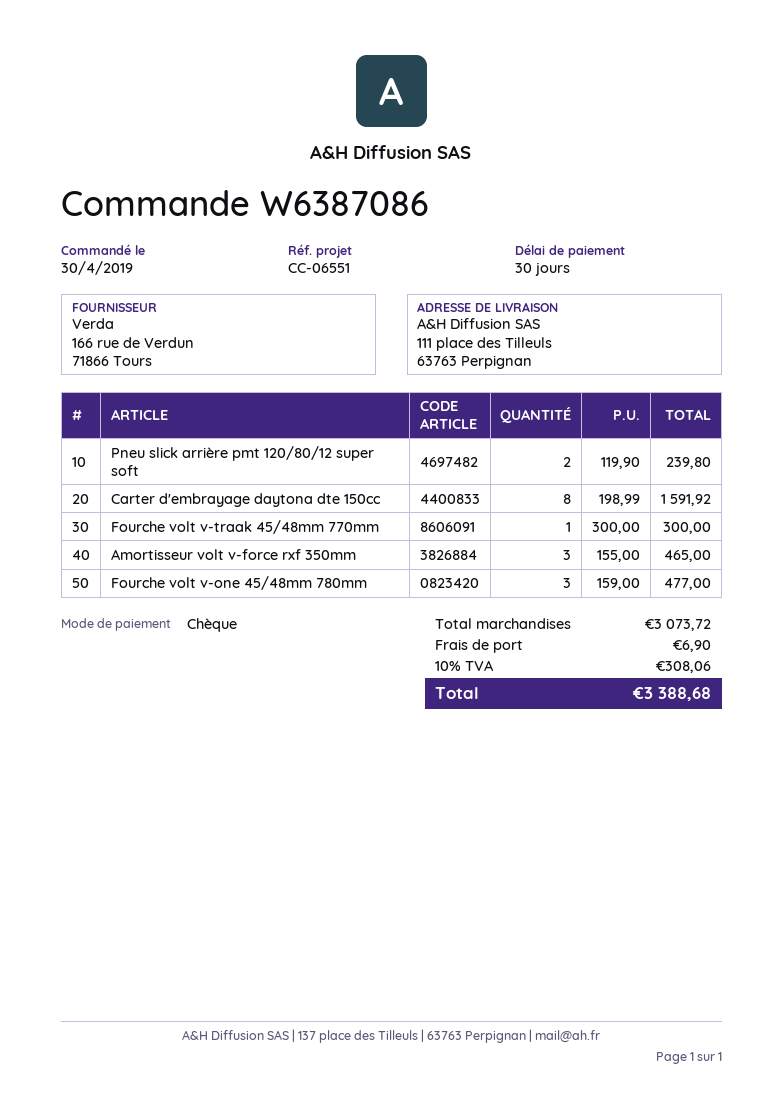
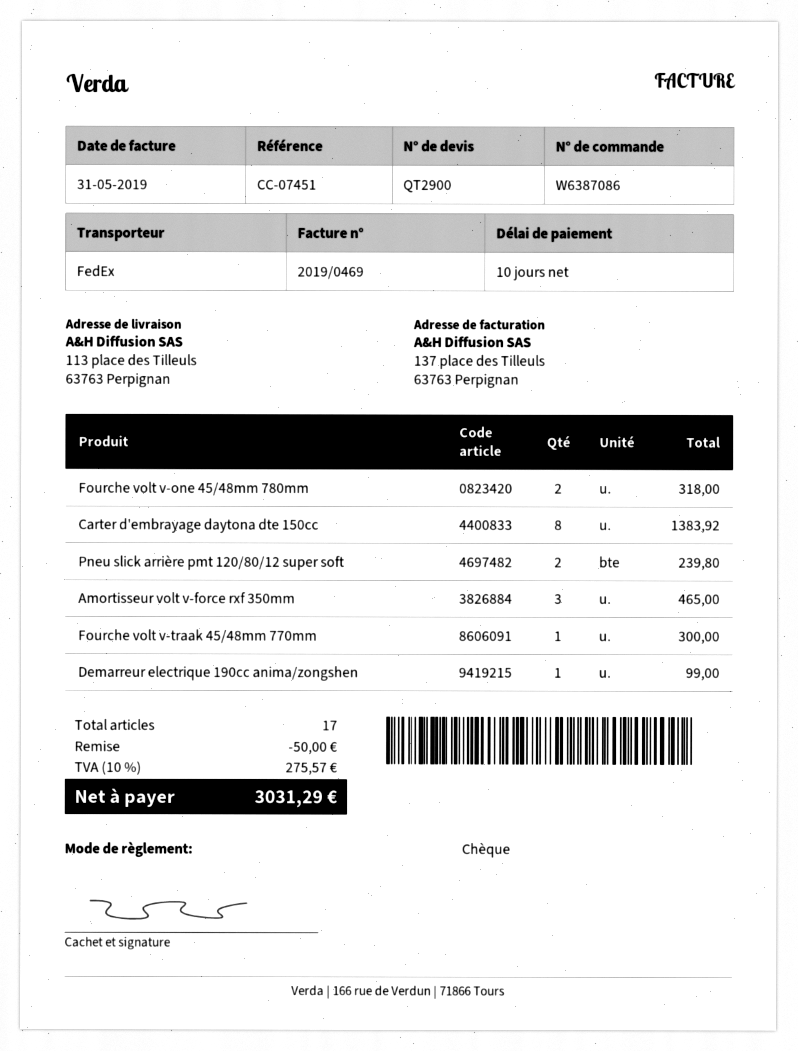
payment terms: 30 days -> 10 days
reference: CC-06551 -> CC-07451
ship to: 111 place des Tilleuls, 63763 Perpignan -> 113 place des Tilleuls, 63763 Perpignan
Carter d'embrayage daytona dte 150cc: 8 for 1591.92 -> 8 for 1383.92
Fourche volt v-one 45/48mm 780mm: 3 for 477.00 -> 2 for 318.00
Demarreur electrique 190cc anima/zongshen: none -> 1 for 99.00
discount: none -> 50.00
shipping: 6.90 -> none
tax: 10% = 308.06 -> 10% = 275.57
total: 3388.68 -> 3031.29

